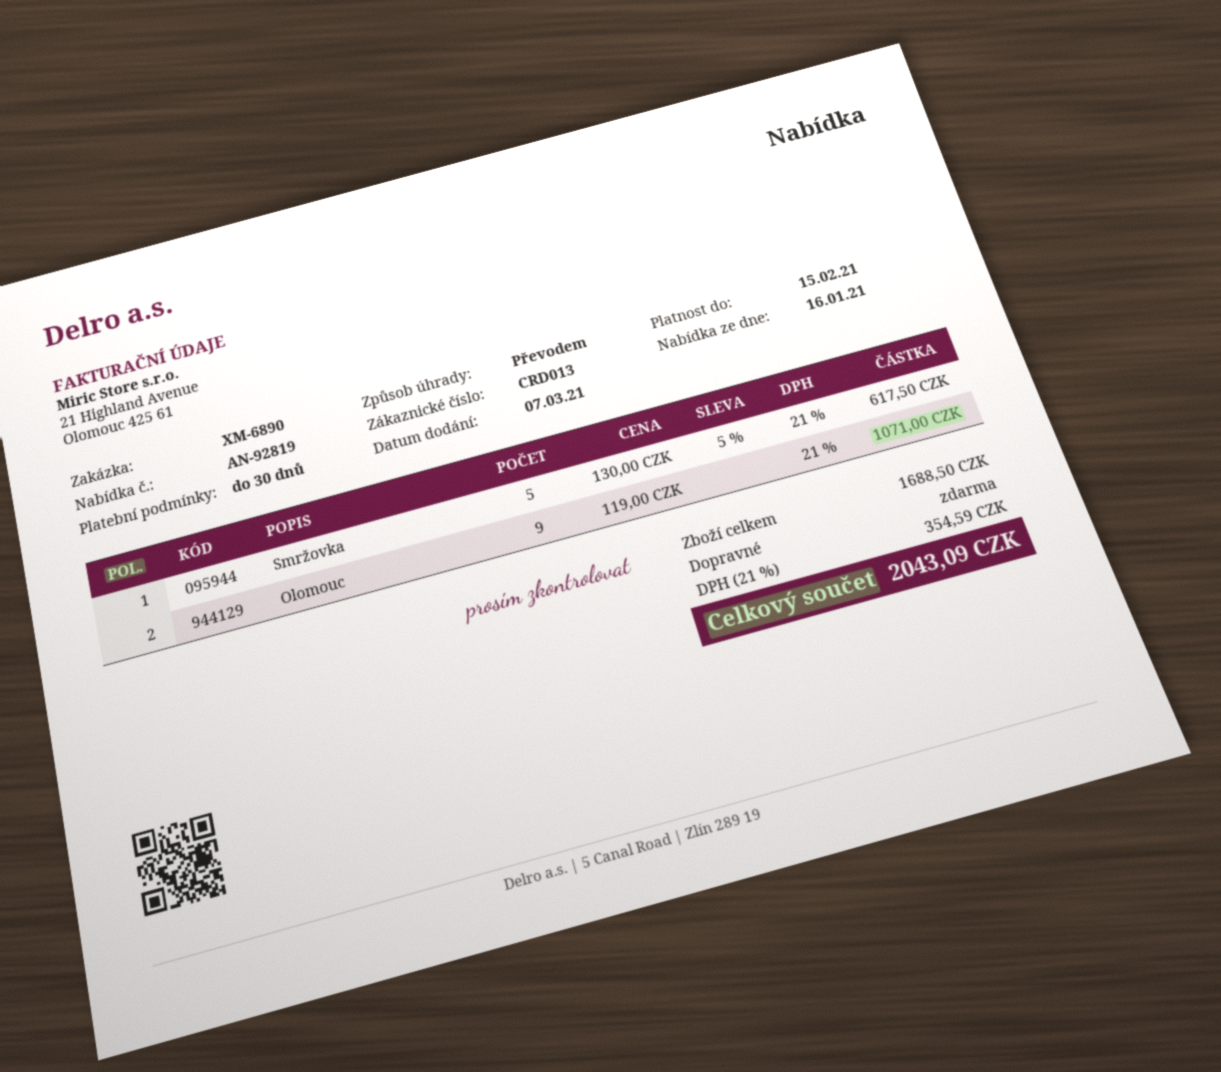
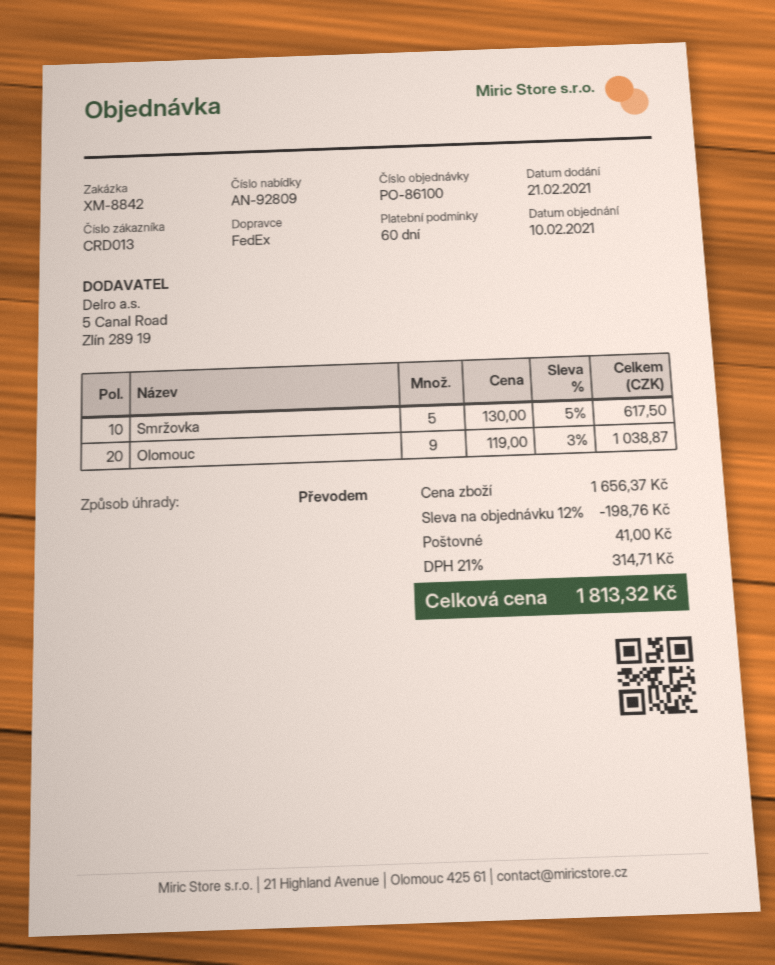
quote number: AN-92819 -> AN-92809
delivery date: 2021-03-07 -> 2021-02-21
payment terms: 30 days -> 60 days
reference: XM-6890 -> XM-8842
Olomouc: 9 x 119.00 = 1071.00 -> 9 x 119.00 - 3% = 1038.87
subtotal: 1688.50 -> 1656.37
discount: none -> 12% = 198.76
shipping: 0.00 -> 41.00
tax: 21% = 354.59 -> 21% = 314.71
total: 2043.09 -> 1813.32

